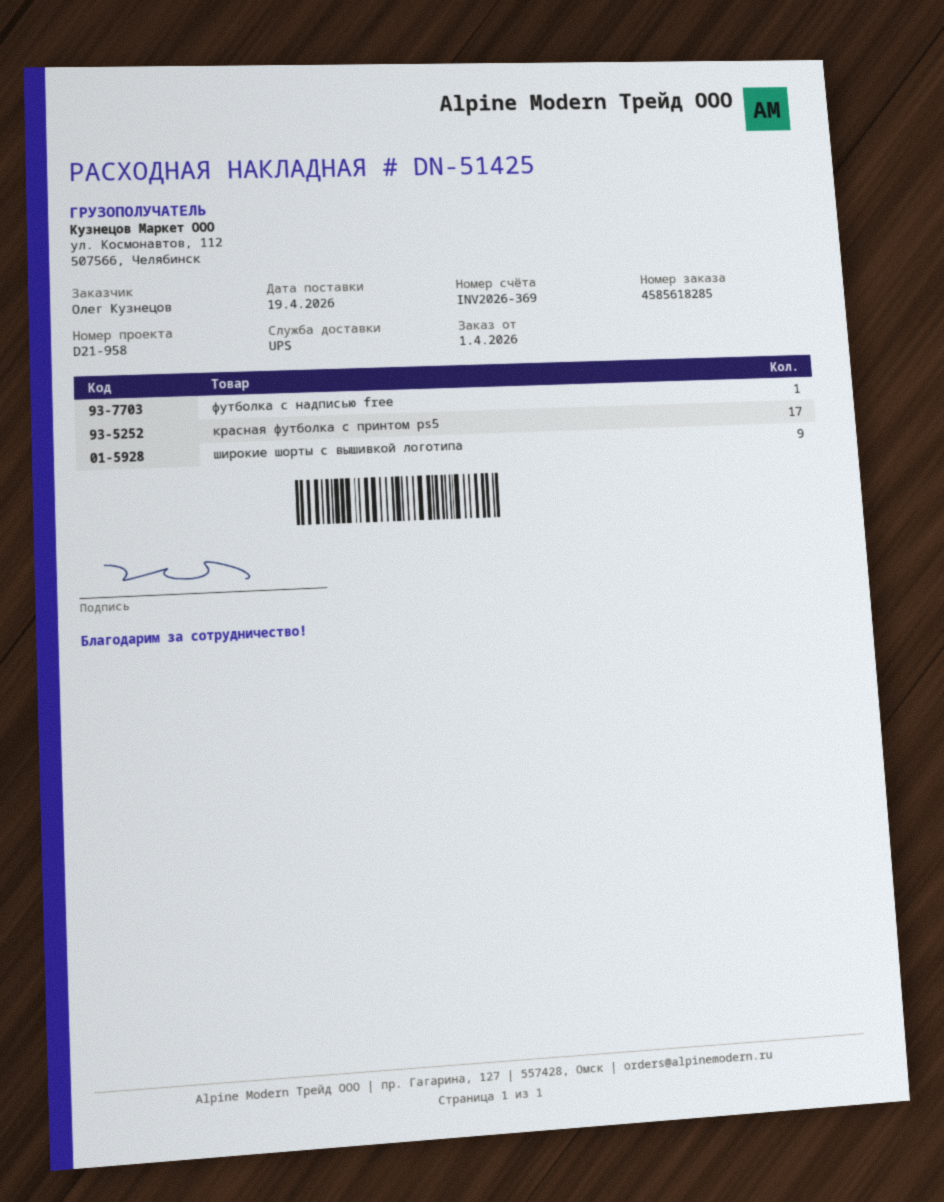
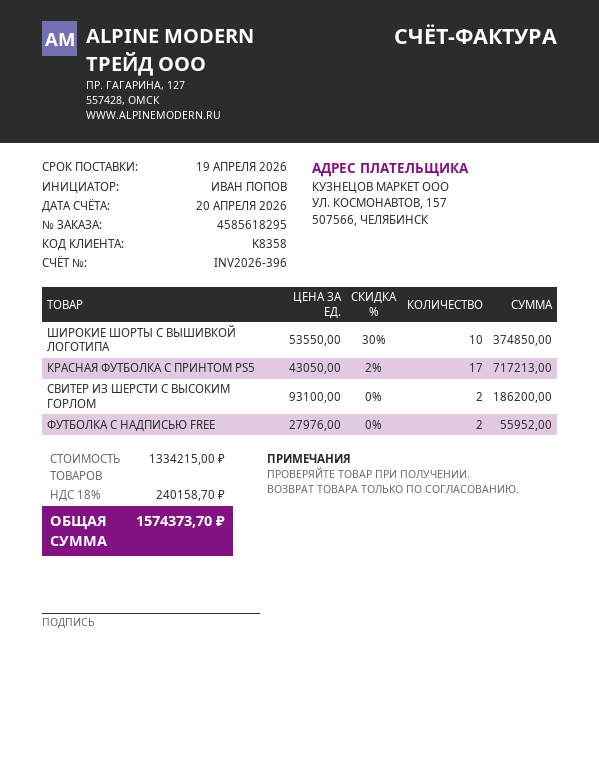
order number: 4585618285 -> 4585618295
invoice number: INV2026-369 -> INV2026-396
ordered by: Олег Кузнецов -> ИВАН ПОПОВ
футболка с надписью free: 1 -> 2
широкие шорты с вышивкой логотипа: 9 -> 10
СВИТЕР ИЗ ШЕРСТИ С ВЫСОКИМ ГОРЛОМ: none -> 2

